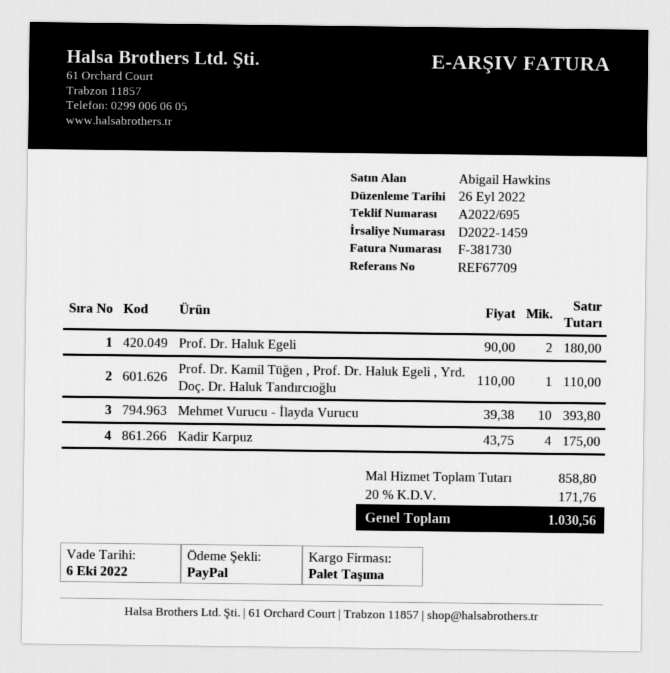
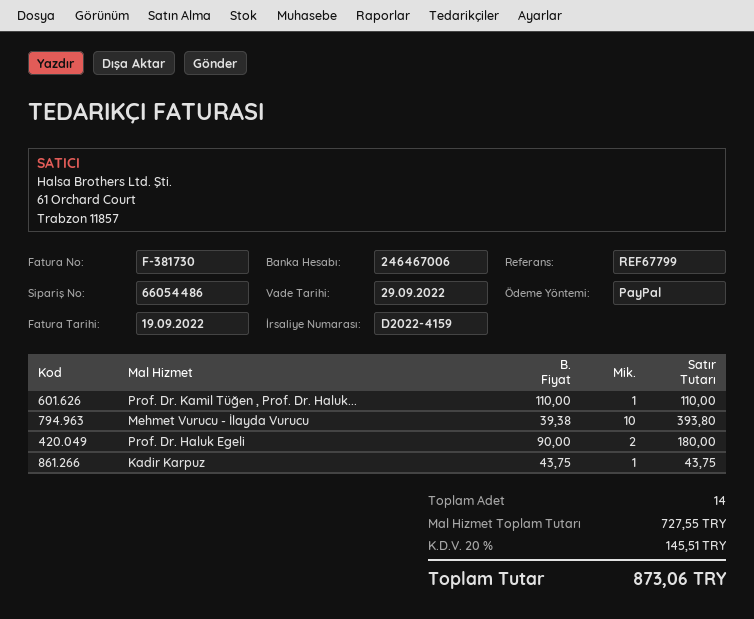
delivery note number: D2022-1459 -> D2022-4159
invoice date: 2022-09-26 -> 2022-09-19
due date: 2022-10-06 -> 2022-09-29
reference: REF67709 -> REF67799
Kadir Karpuz: 4 x 43.75 = 175.00 -> 1 x 43.75 = 43.75
subtotal: 858.80 -> 727.55
tax: 20% = 171.76 -> 20% = 145.51
total: 1030.56 -> 873.06

